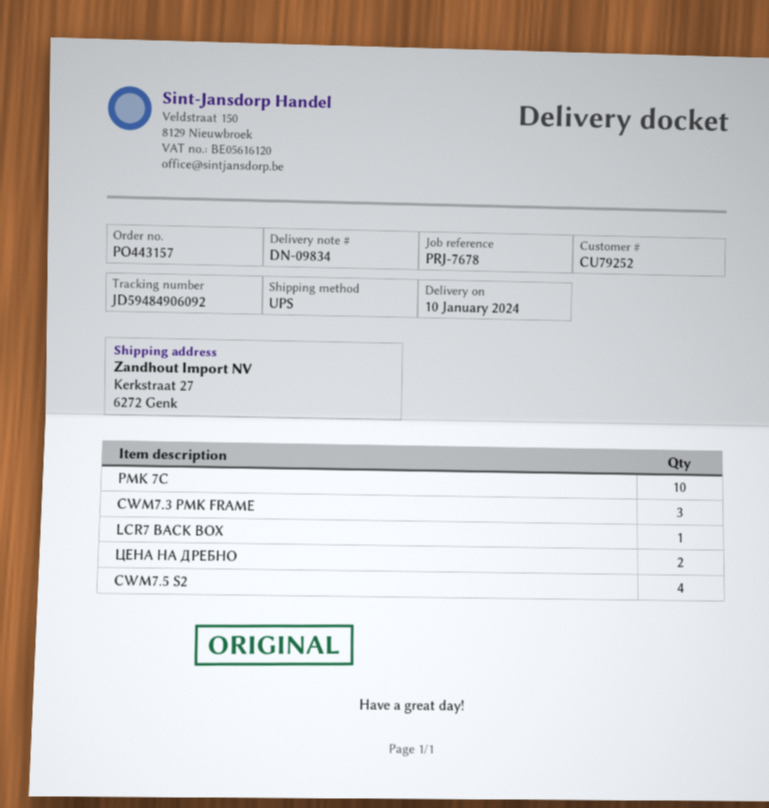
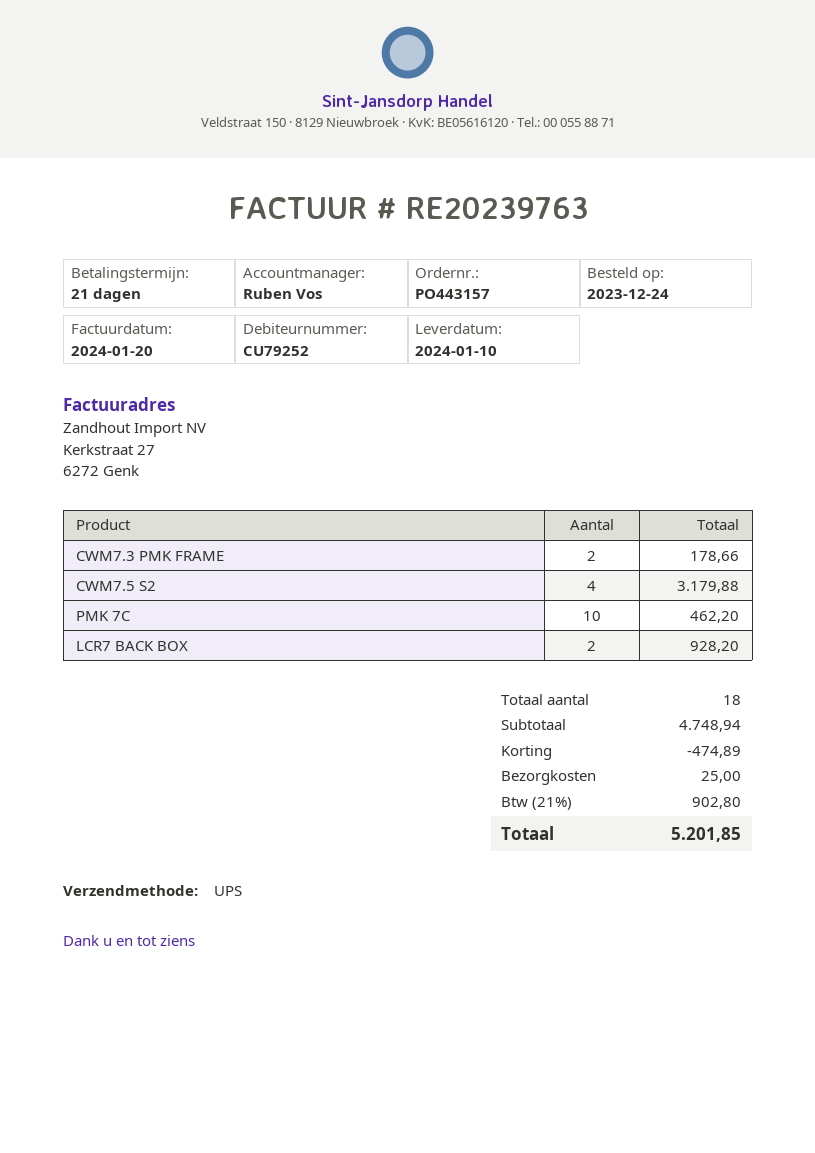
CWM7.3 PMK FRAME: 3 -> 2
LCR7 BACK BOX: 1 -> 2
ЦЕНА НА ДРЕБНО: 2 -> none

